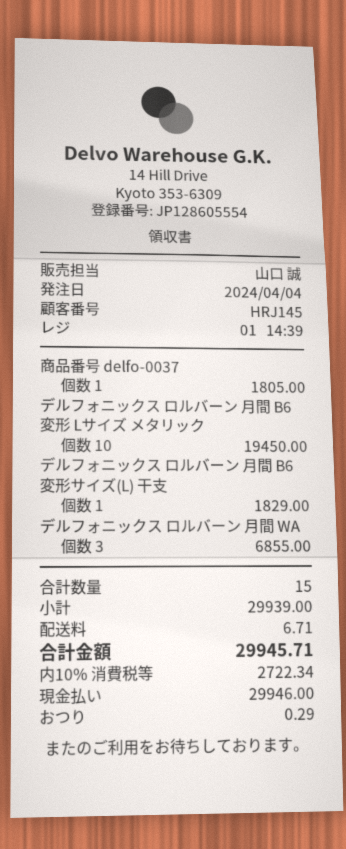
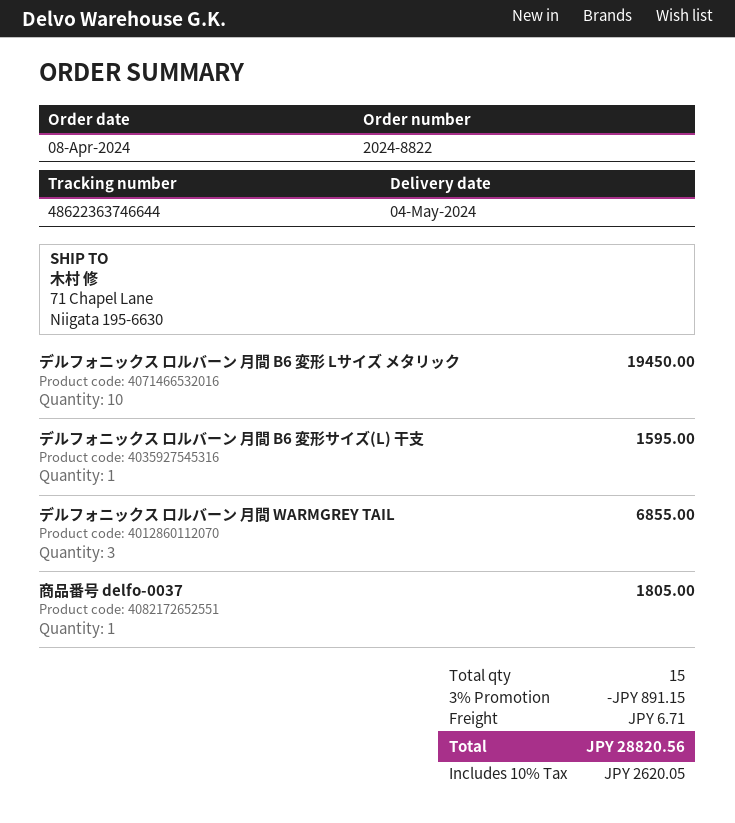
order date: 2024-04-04 -> 2024-04-08
デルフォニックス ロルバーン 月間 B6 変形サイズ(L) 干支: 1 for 1829.00 -> 1 for 1595.00
discount: none -> 3% = 891.15
tax: 10% = 2722.34 -> 10% = 2620.05
total: 29945.71 -> 28820.56

